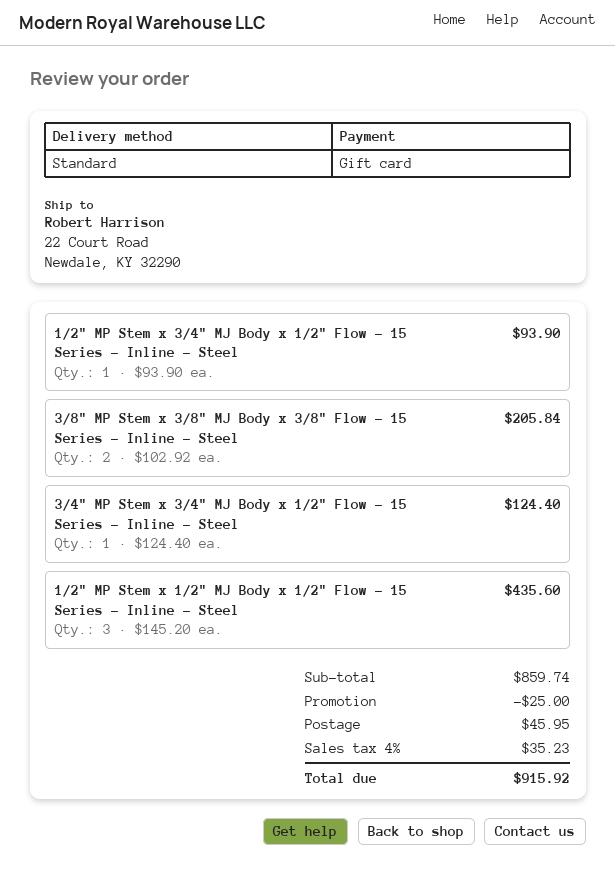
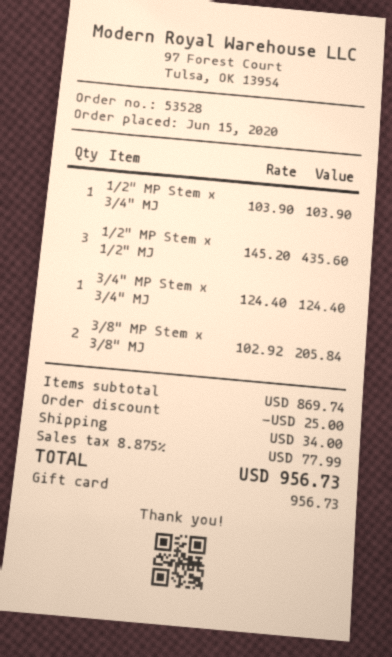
1/2" MP Stem x 3/4" MJ Body x 1/2" Flow - 15 Series - Inline - Steel: 1 x 93.90 = 93.90 -> 1 x 103.90 = 103.90
subtotal: 859.74 -> 869.74
shipping: 45.95 -> 34.00
tax: 4% = 35.23 -> 8.875% = 77.99
total: 915.92 -> 956.73

